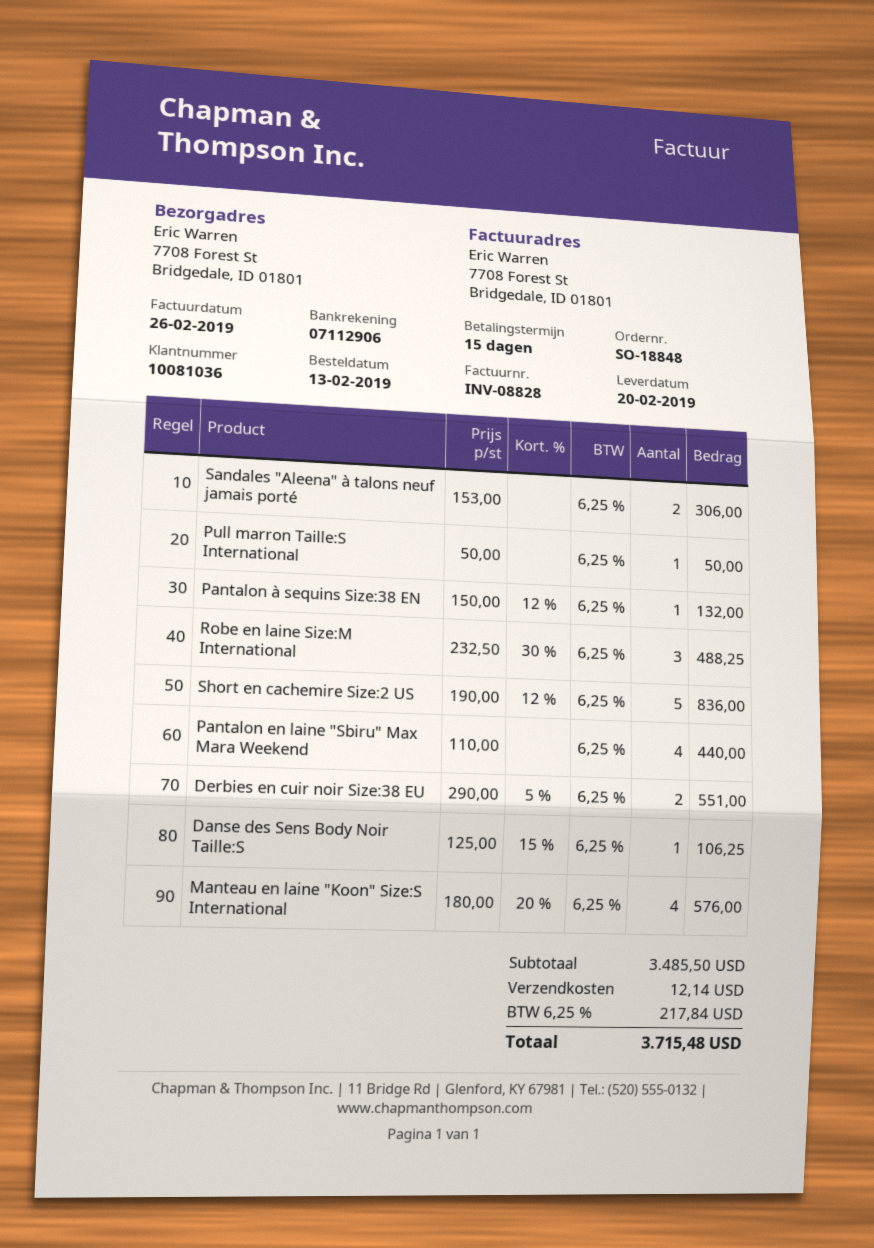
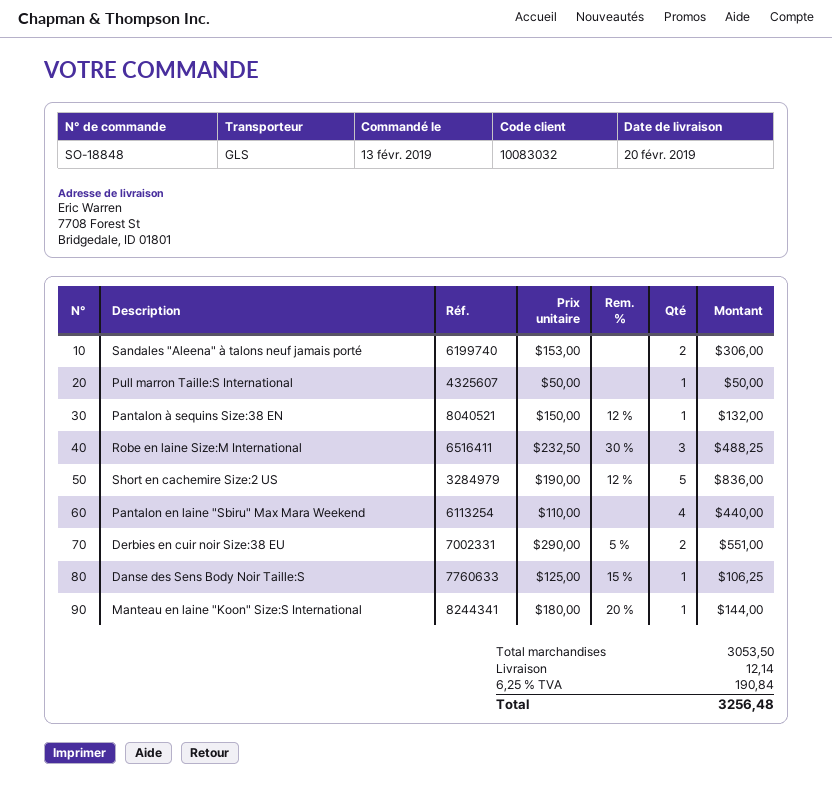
customer number: 10081036 -> 10083032
Manteau en laine "Koon" Size:S International: 4 x 180.00 - 20% = 576.00 -> 1 x 180.00 - 20% = 144.00
subtotal: 3485.50 -> 3053.50
tax: 6.25% = 217.84 -> 6.25% = 190.84
total: 3715.48 -> 3256.48

